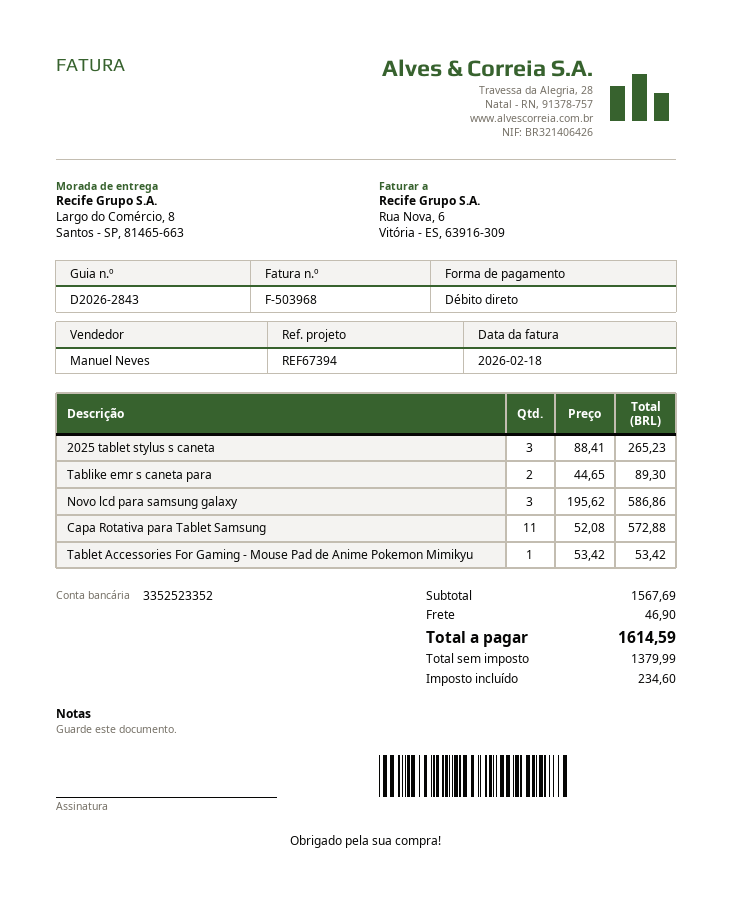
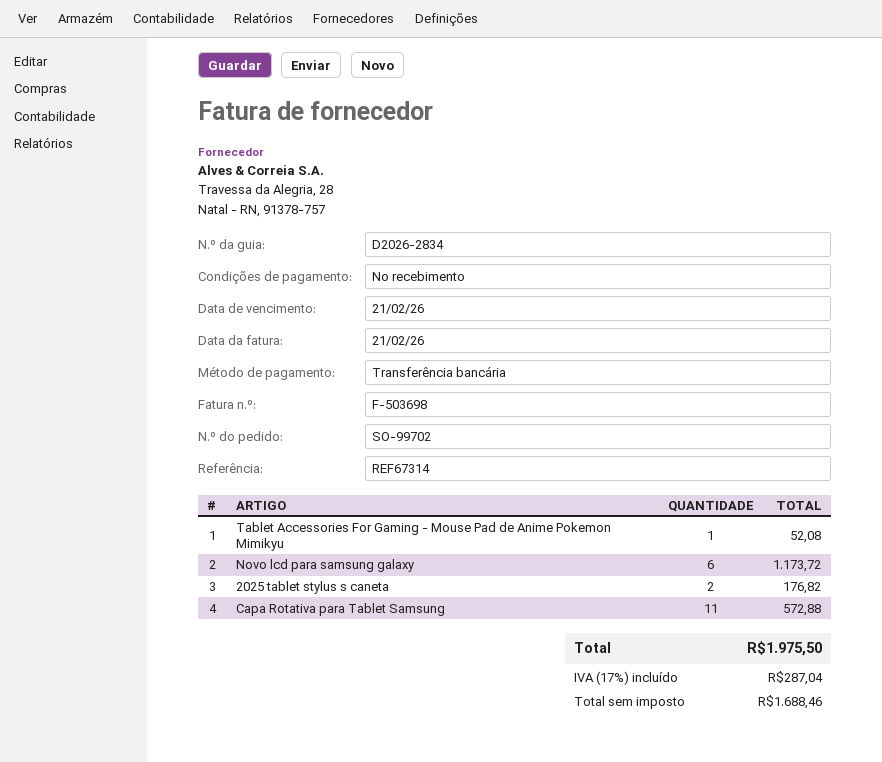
delivery note number: D2026-2843 -> D2026-2834
invoice number: F-503968 -> F-503698
invoice date: 2026-02-18 -> 2026-02-21
reference: REF67394 -> REF67314
payment method: direct debit -> bank transfer
2025 tablet stylus s caneta: 3 for 265.23 -> 2 for 176.82
Tablike emr s caneta para: 2 for 89.30 -> none
Novo lcd para samsung galaxy: 3 for 586.86 -> 6 for 1173.72
Tablet Accessories For Gaming - Mouse Pad de Anime Pokemon Mimikyu: 1 for 53.42 -> 1 for 52.08
shipping: 46.90 -> none
net: 1379.99 -> 1688.46
tax: 234.60 -> 287.04
total: 1614.59 -> 1975.50

